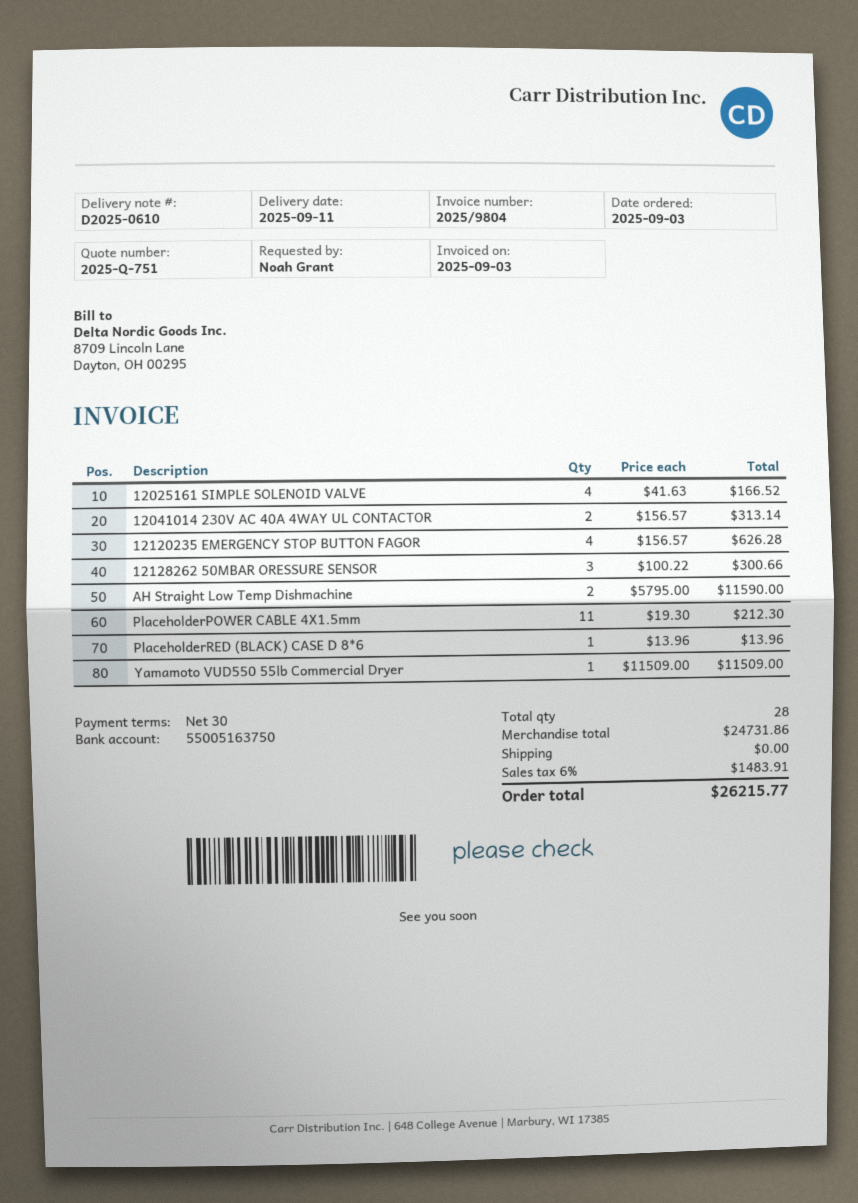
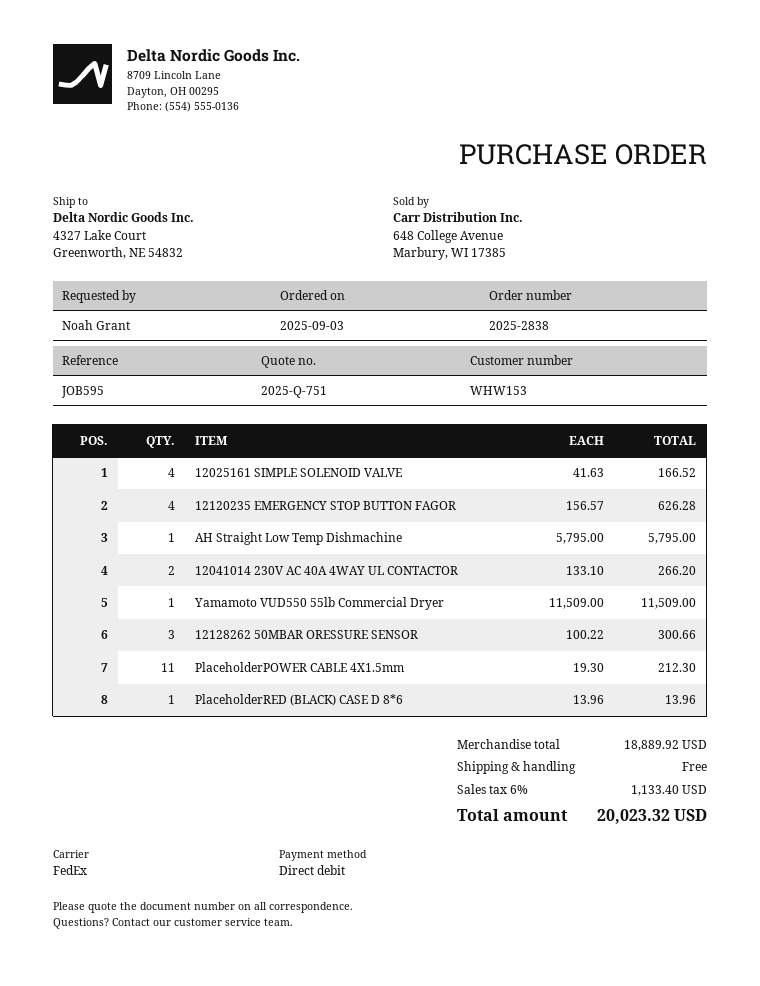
12041014 230V AC 40A 4WAY UL CONTACTOR: 2 x 156.57 = 313.14 -> 2 x 133.10 = 266.20
AH Straight Low Temp Dishmachine: 2 x 5795.00 = 11590.00 -> 1 x 5795.00 = 5795.00
subtotal: 24731.86 -> 18889.92
tax: 6% = 1483.91 -> 6% = 1133.40
total: 26215.77 -> 20023.32

